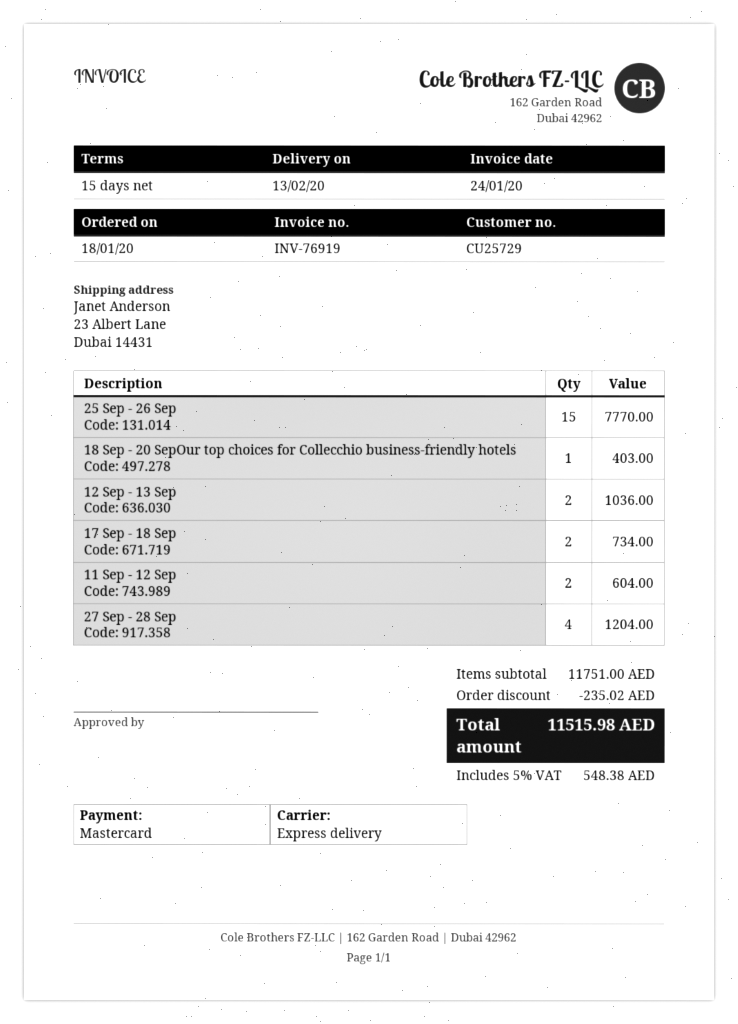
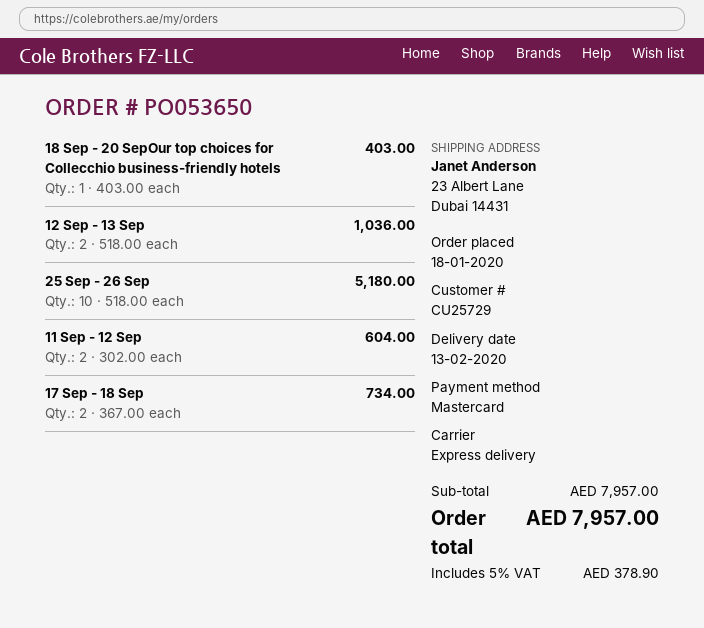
25 Sep - 26 Sep: 15 for 7770.00 -> 10 for 5180.00
27 Sep - 28 Sep: 4 for 1204.00 -> none
subtotal: 11751.00 -> 7957.00
discount: 235.02 -> none
tax: 5% = 548.38 -> 5% = 378.90
total: 11515.98 -> 7957.00

